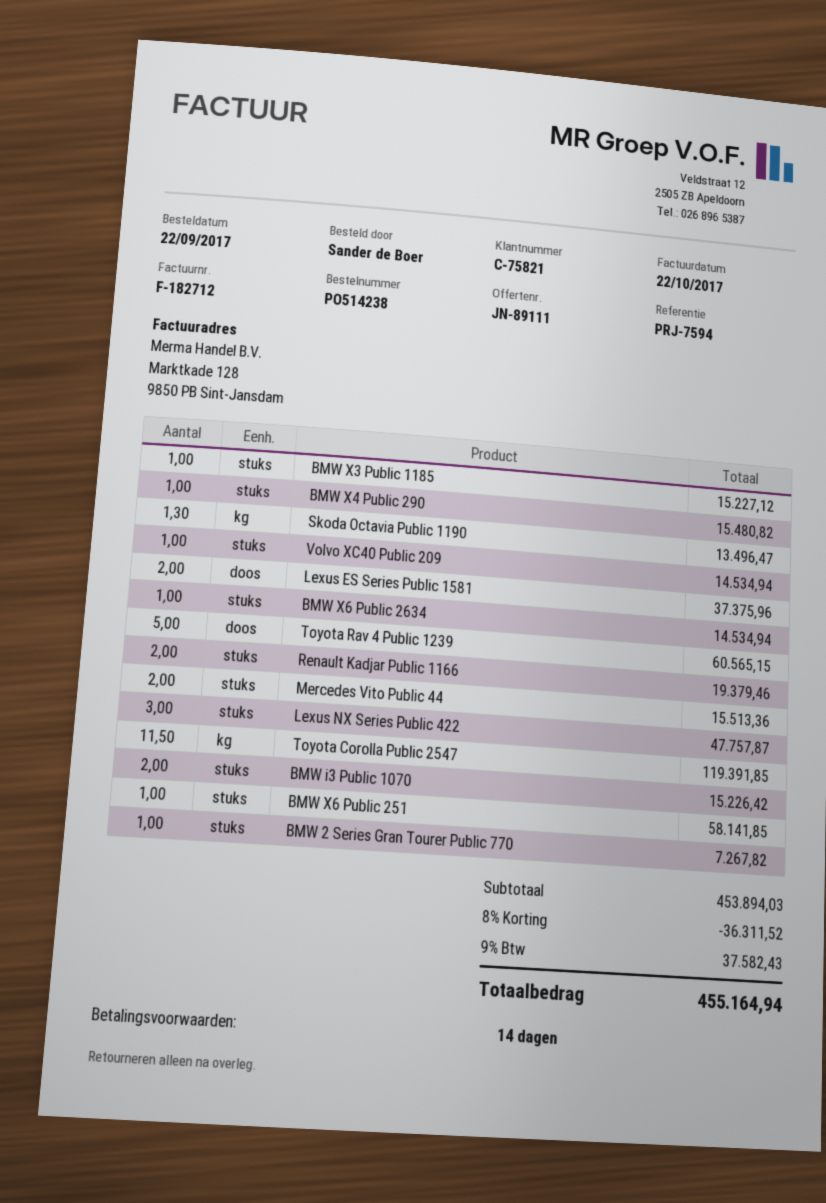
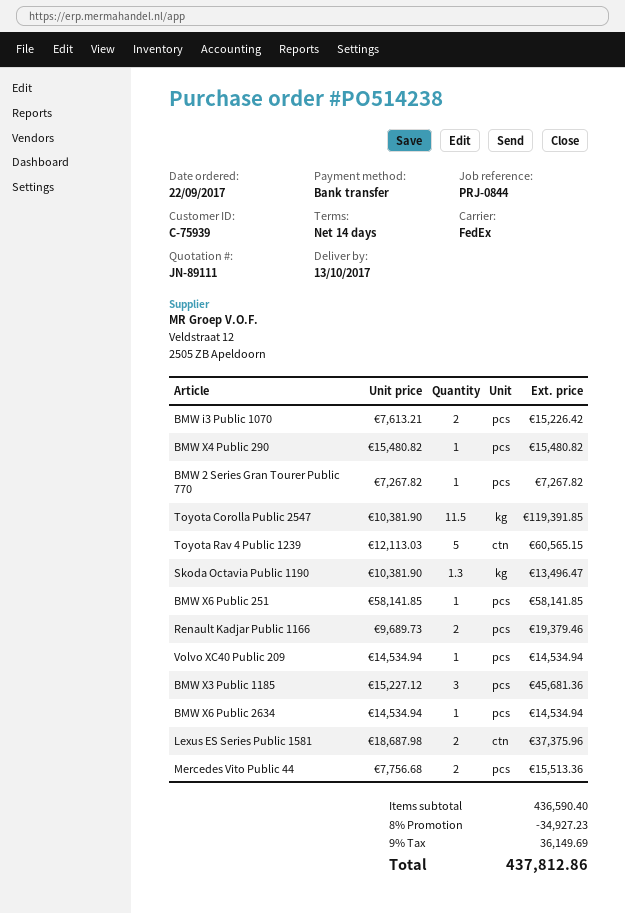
customer number: C-75821 -> C-75939
reference: PRJ-7594 -> PRJ-0844
BMW X3 Public 1185: 1 for 15227.12 -> 3 for 45681.36
Lexus NX Series Public 422: 3 for 47757.87 -> none
subtotal: 453894.03 -> 436590.40
discount: 8% = 36311.52 -> 8% = 34927.23
tax: 9% = 37582.43 -> 9% = 36149.69
total: 455164.94 -> 437812.86

